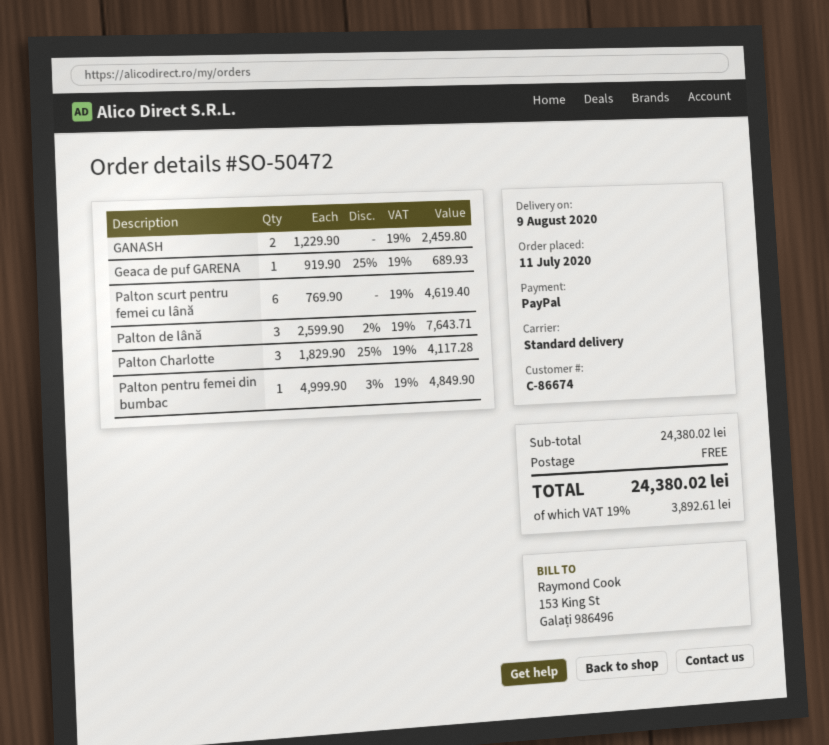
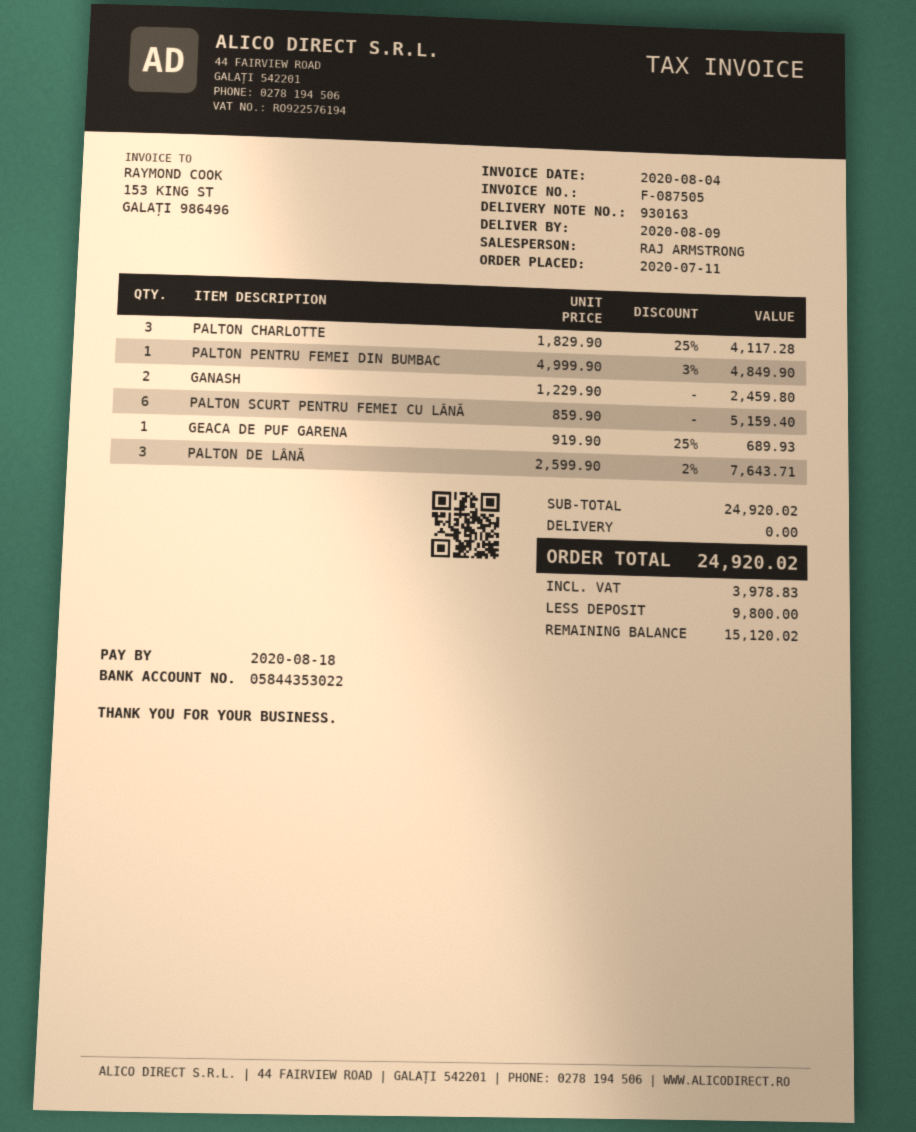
Palton scurt pentru femei cu lână: 6 x 769.90 = 4619.40 -> 6 x 859.90 = 5159.40
subtotal: 24380.02 -> 24920.02
tax: 3892.61 -> 3978.83
total: 24380.02 -> 24920.02

